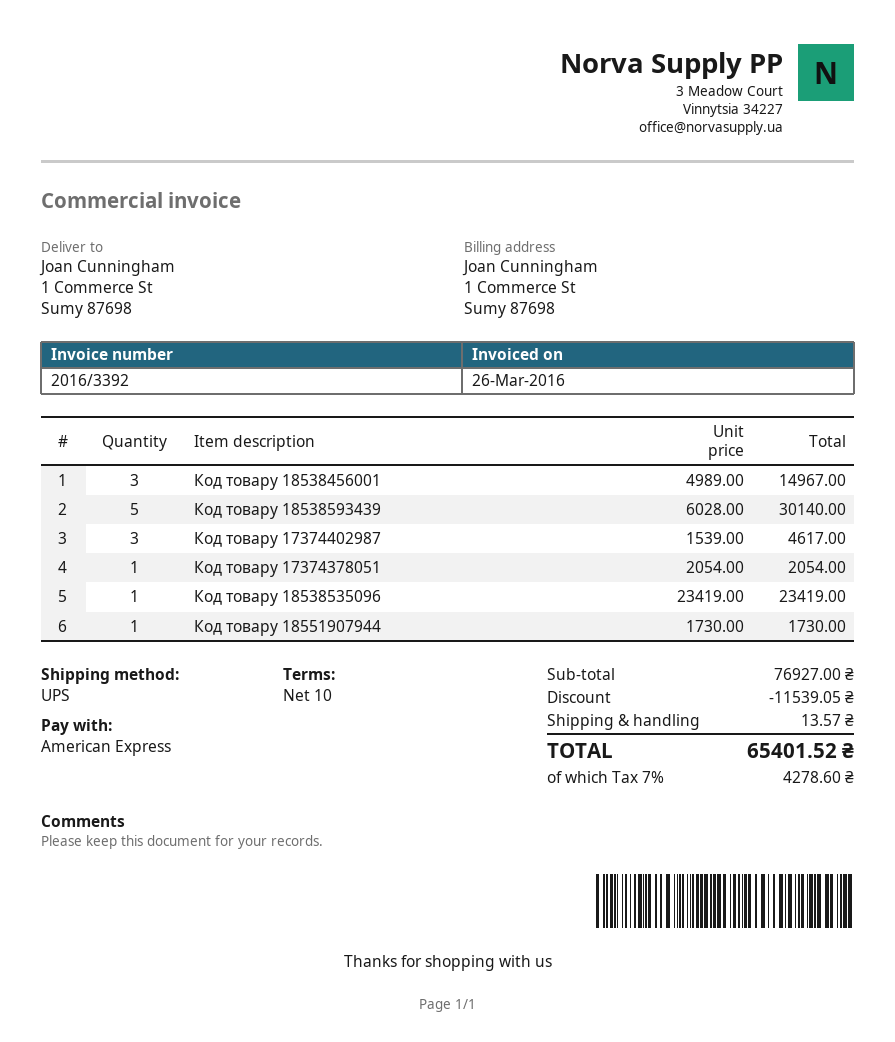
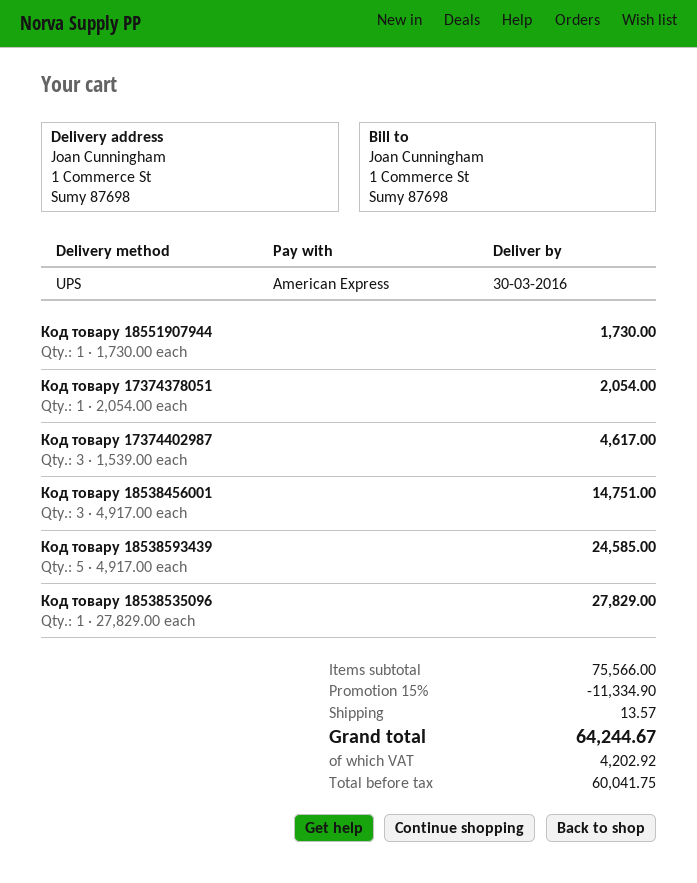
Код товару 18538456001: 3 x 4989.00 = 14967.00 -> 3 x 4917.00 = 14751.00
Код товару 18538593439: 5 x 6028.00 = 30140.00 -> 5 x 4917.00 = 24585.00
Код товару 18538535096: 1 x 23419.00 = 23419.00 -> 1 x 27829.00 = 27829.00
subtotal: 76927.00 -> 75566.00
discount: 11539.05 -> 11334.90
tax: 4278.60 -> 4202.92
total: 65401.52 -> 64244.67

